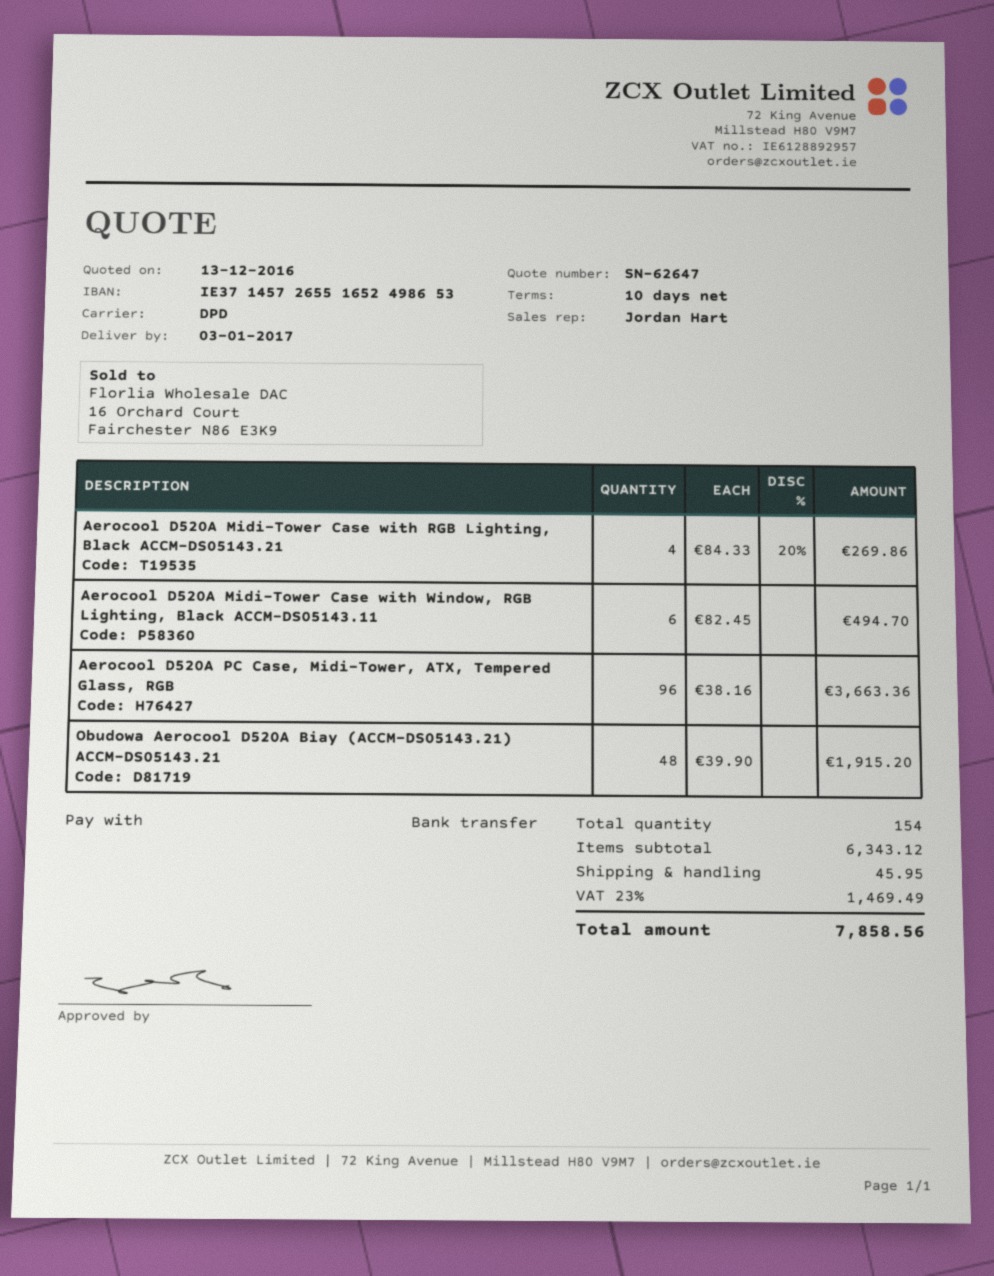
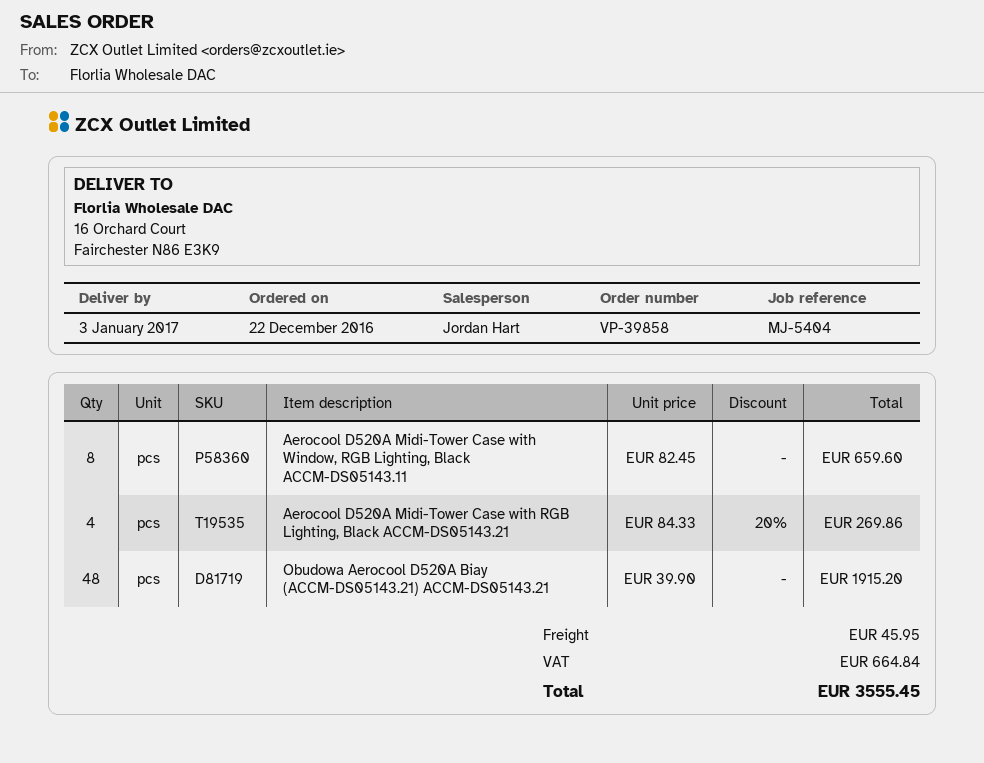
Aerocool D520A Midi-Tower Case with Window, RGB Lighting, Black ACCM-DS05143.11: 6 x 82.45 = 494.70 -> 8 x 82.45 = 659.60
Aerocool D520A PC Case, Midi-Tower, ATX, Tempered Glass, RGB: 96 x 38.16 = 3663.36 -> none
tax: 1469.49 -> 664.84
total: 7858.56 -> 3555.45

